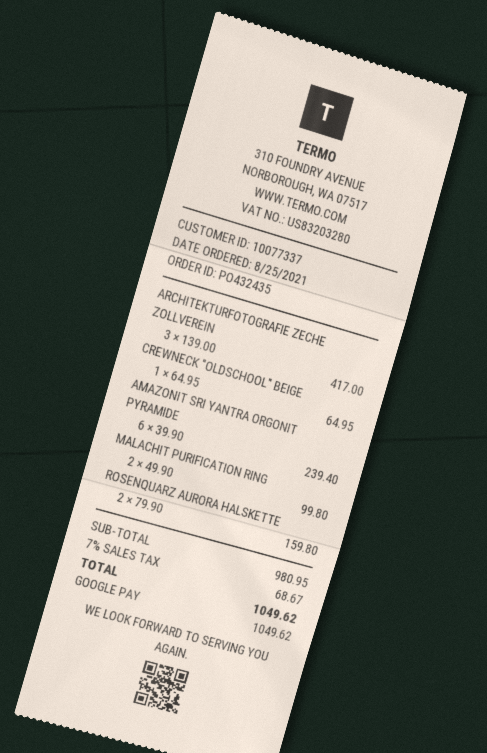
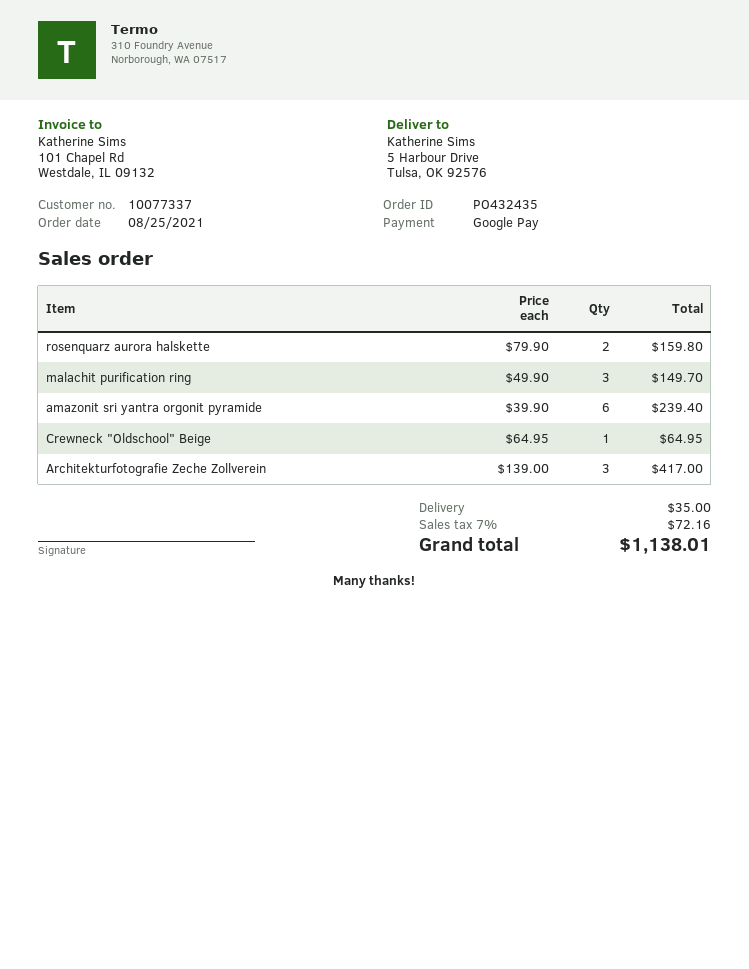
MALACHIT PURIFICATION RING: 2 x 49.90 = 99.80 -> 3 x 49.90 = 149.70
shipping: none -> 35.00
tax: 7% = 68.67 -> 7% = 72.16
total: 1049.62 -> 1138.01

